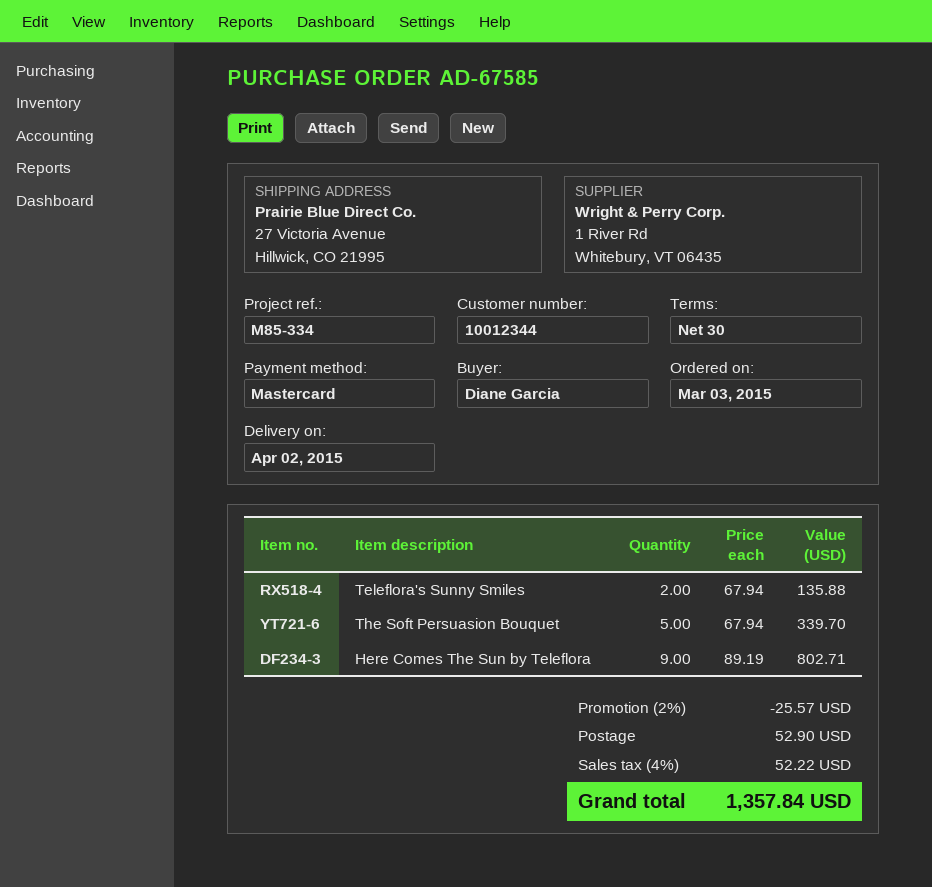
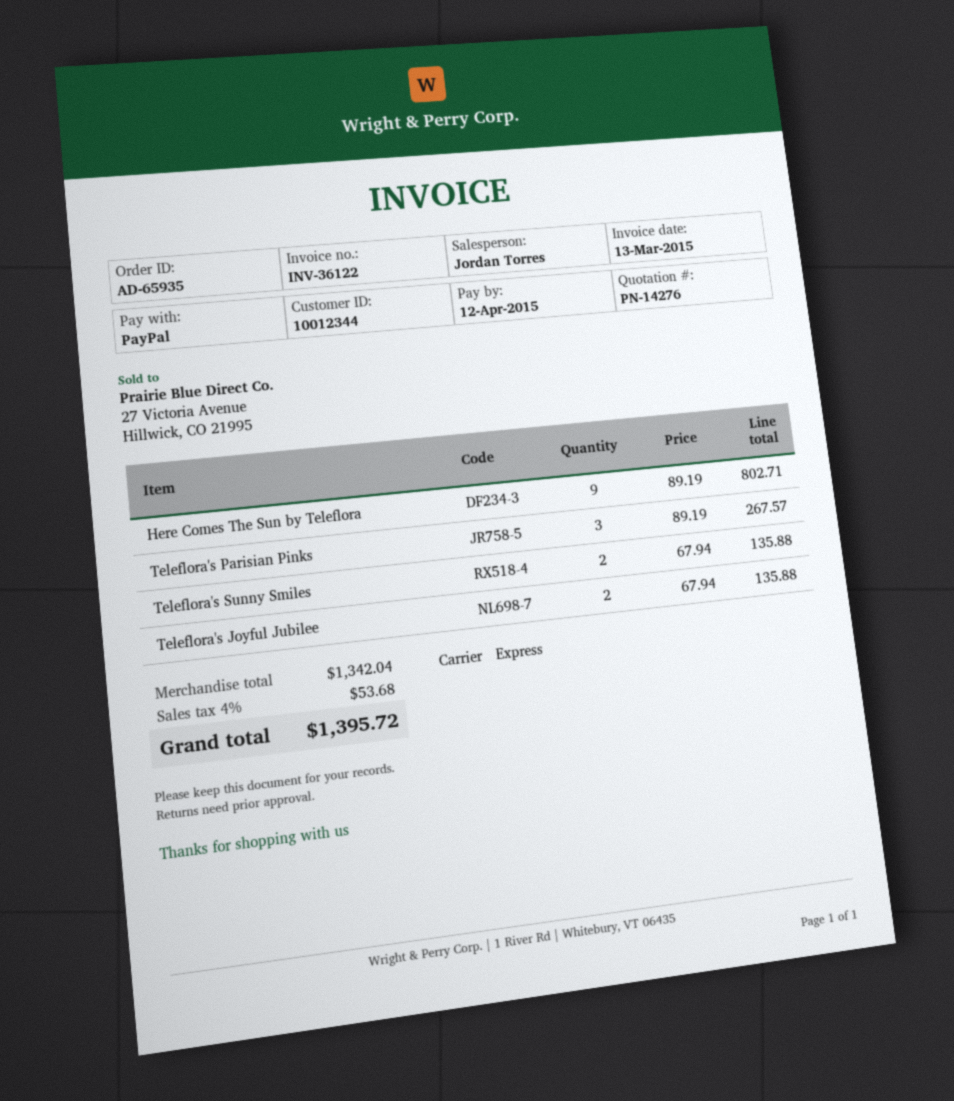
order number: AD-67585 -> AD-65935
payment method: Mastercard -> PayPal
The Soft Persuasion Bouquet: 5 x 67.94 = 339.70 -> none
Teleflora's Parisian Pinks: none -> 3 x 89.19 = 267.57
Teleflora's Joyful Jubilee: none -> 2 x 67.94 = 135.88
discount: 2% = 25.57 -> none
shipping: 52.90 -> none
tax: 4% = 52.22 -> 4% = 53.68
total: 1357.84 -> 1395.72

